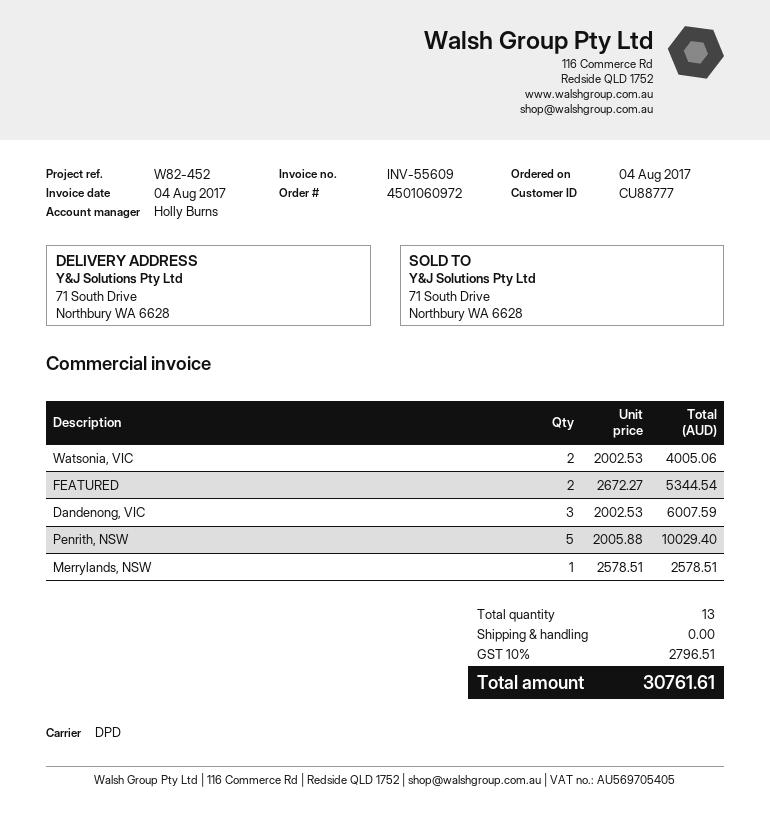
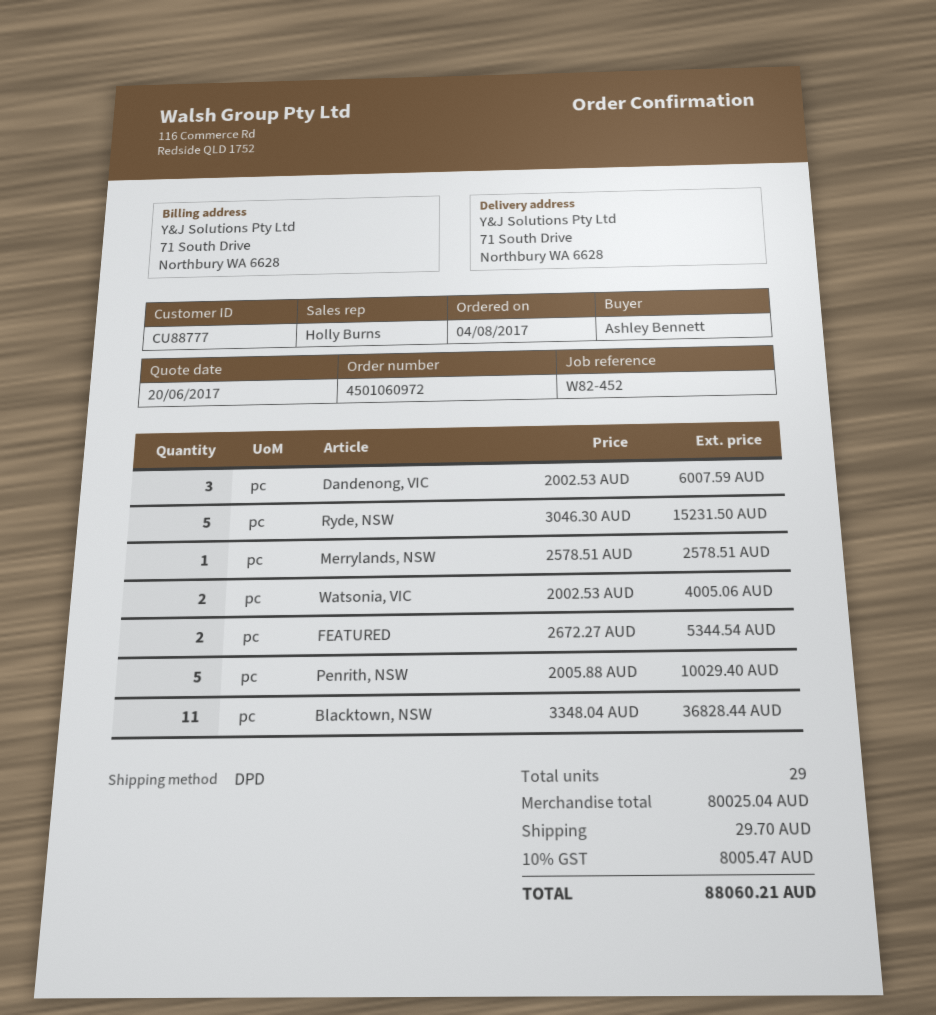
Ryde, NSW: none -> 5 x 3046.30 = 15231.50
Blacktown, NSW: none -> 11 x 3348.04 = 36828.44
total quantity: 13 -> 29
shipping: 0.00 -> 29.70
tax: 10% = 2796.51 -> 10% = 8005.47
total: 30761.61 -> 88060.21

